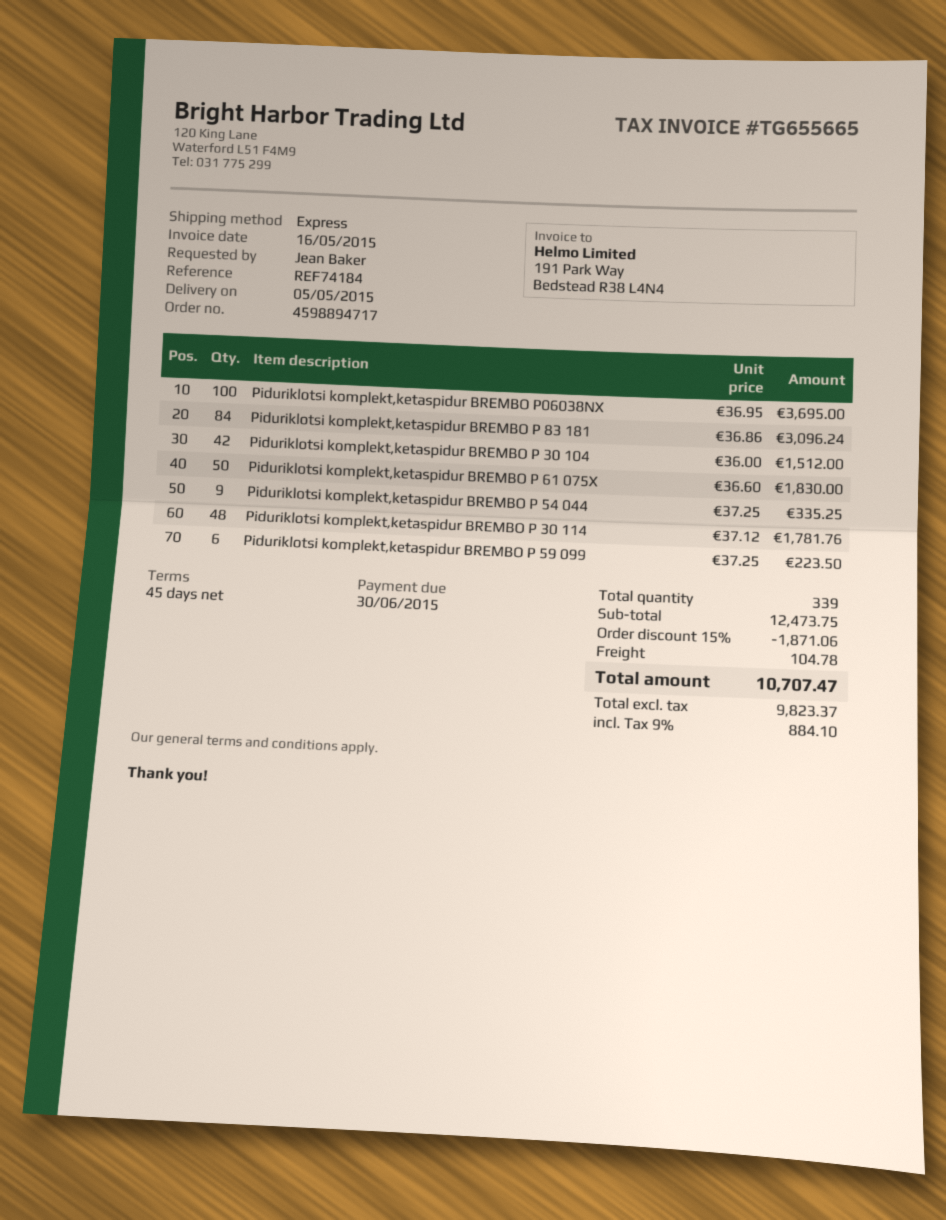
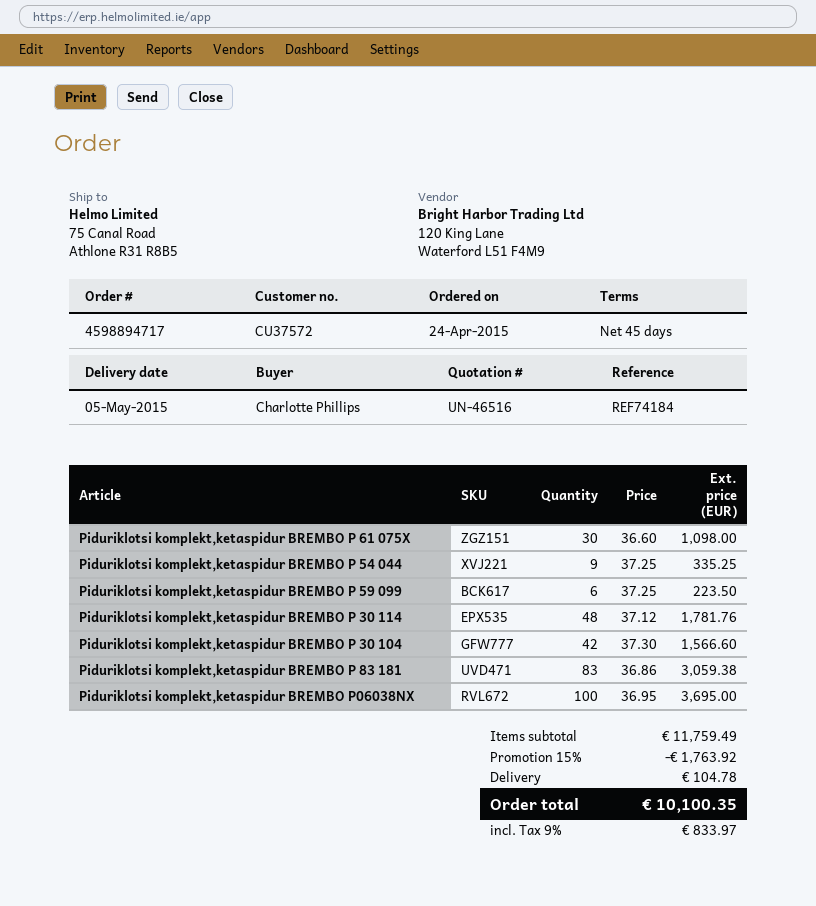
ordered by: Jean Baker -> Charlotte Phillips
Piduriklotsi komplekt,ketaspidur BREMBO P 83 181: 84 x 36.86 = 3096.24 -> 83 x 36.86 = 3059.38
Piduriklotsi komplekt,ketaspidur BREMBO P 30 104: 42 x 36.00 = 1512.00 -> 42 x 37.30 = 1566.60
Piduriklotsi komplekt,ketaspidur BREMBO P 61 075X: 50 x 36.60 = 1830.00 -> 30 x 36.60 = 1098.00
subtotal: 12473.75 -> 11759.49
discount: 15% = 1871.06 -> 15% = 1763.92
tax: 9% = 884.10 -> 9% = 833.97
total: 10707.47 -> 10100.35

